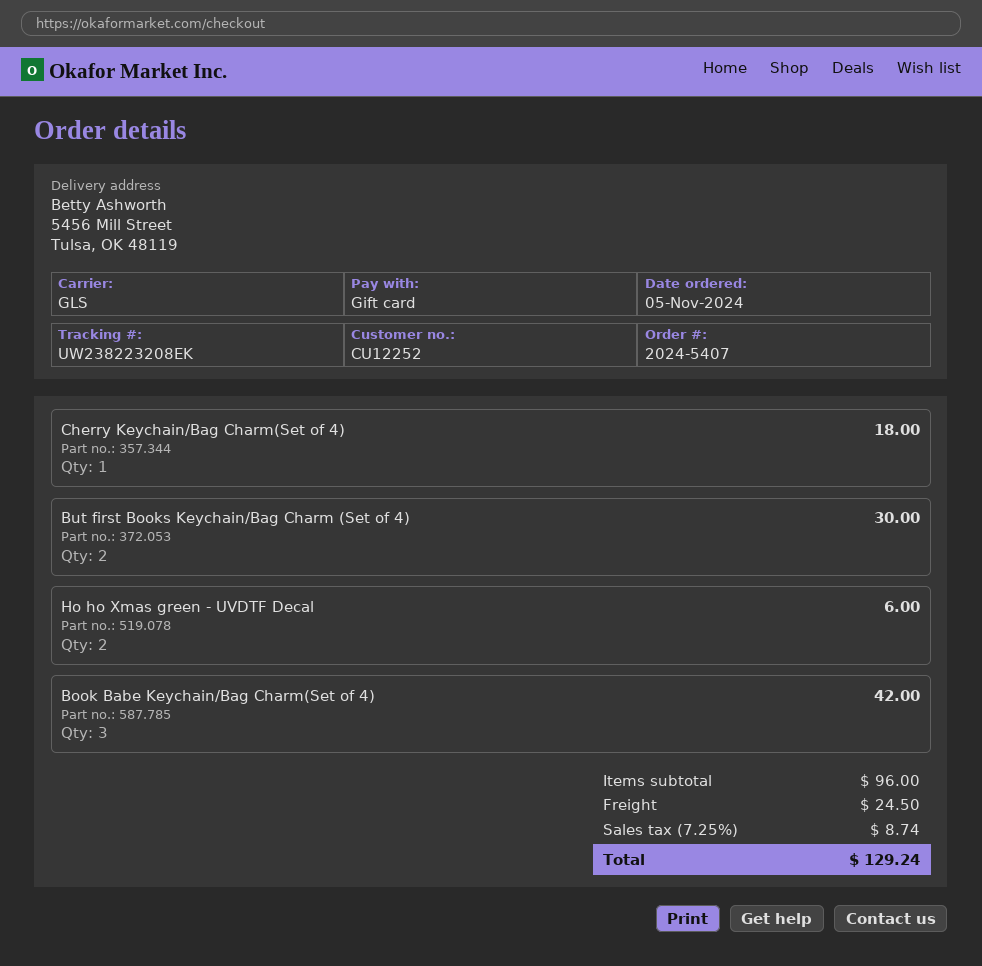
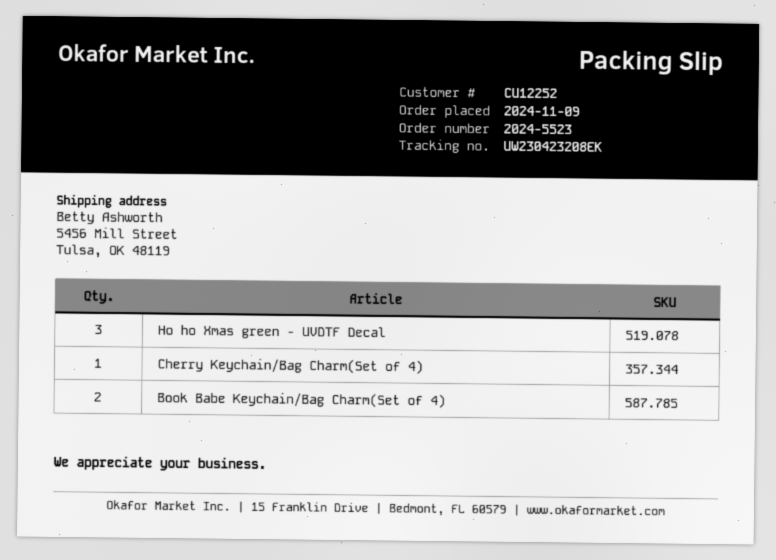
order number: 2024-5407 -> 2024-5523
order date: 2024-11-05 -> 2024-11-09
tracking number: UW238223208EK -> UW230423208EK
But first Books Keychain/Bag Charm (Set of 4): 2 -> none
Ho ho Xmas green - UVDTF Decal: 2 -> 3
Book Babe Keychain/Bag Charm(Set of 4): 3 -> 2

